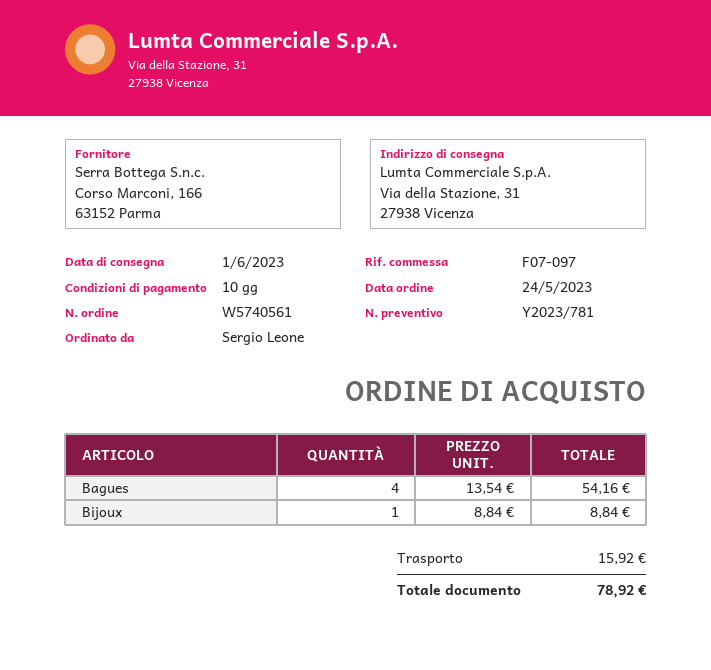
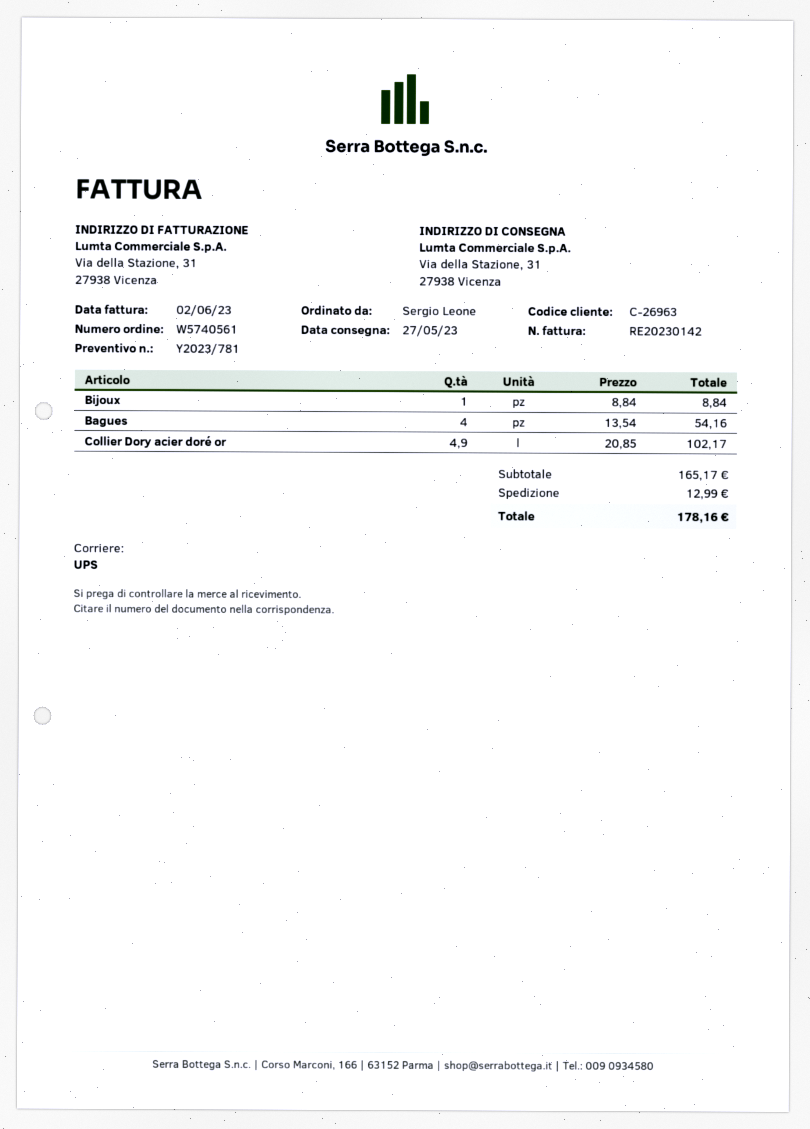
delivery date: 2023-06-01 -> 2023-05-27
Collier Dory acier doré or: none -> 4.9 x 20.85 = 102.17
shipping: 15.92 -> 12.99
total: 78.92 -> 178.16

